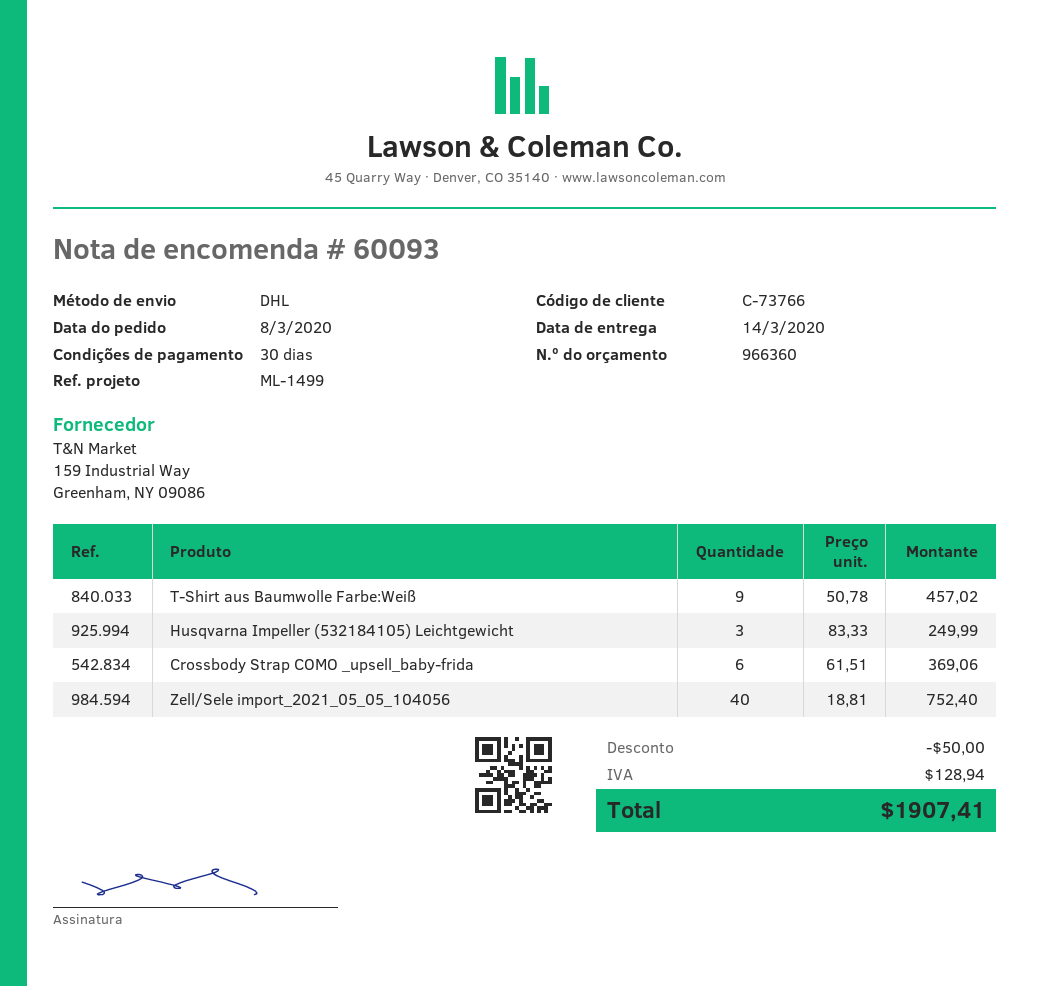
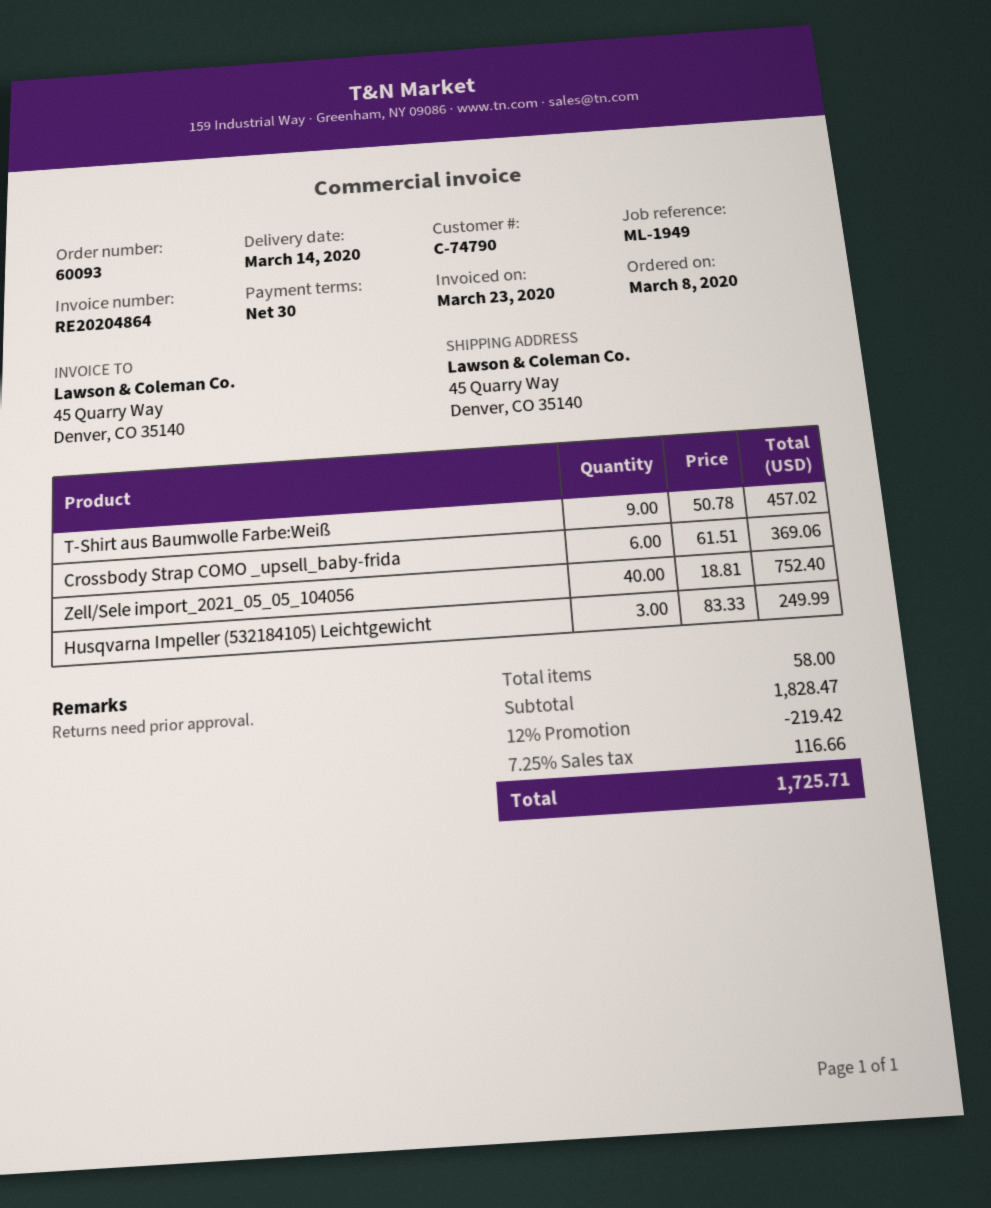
customer number: C-73766 -> C-74790
reference: ML-1499 -> ML-1949
discount: 50.00 -> 219.42
tax: 128.94 -> 116.66
total: 1907.41 -> 1725.71

